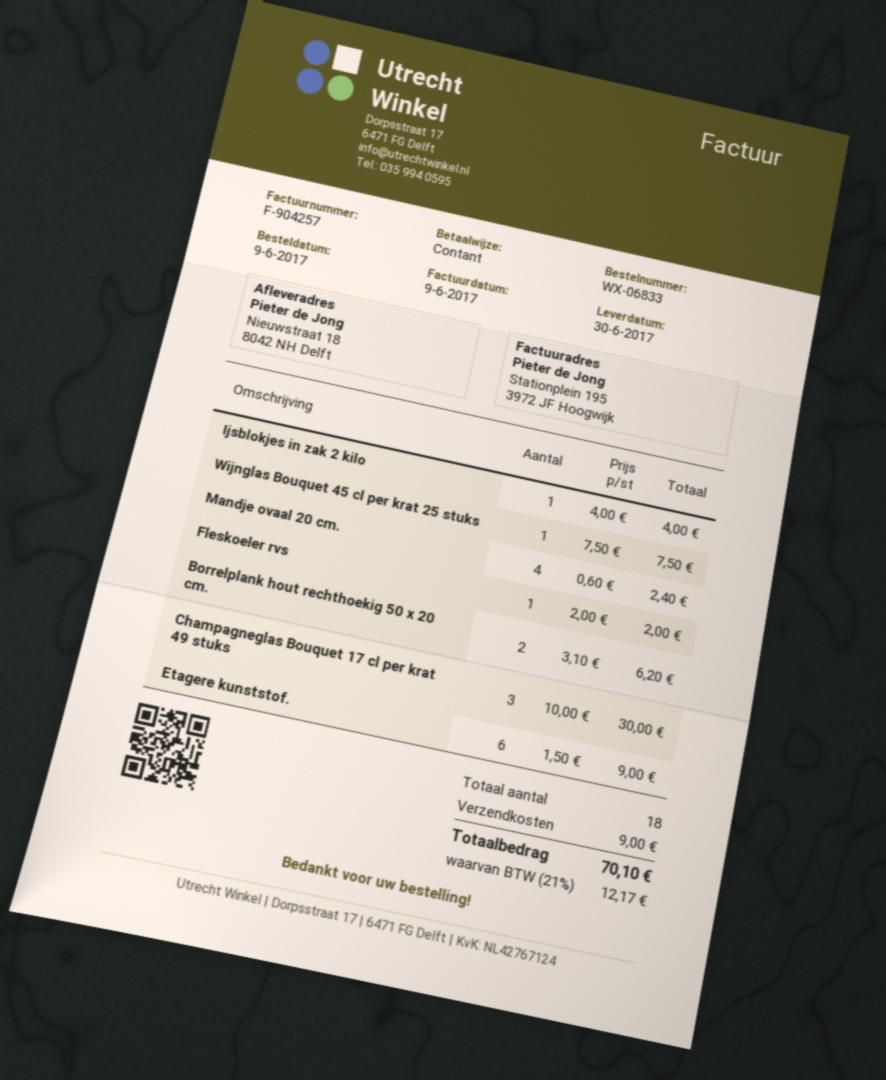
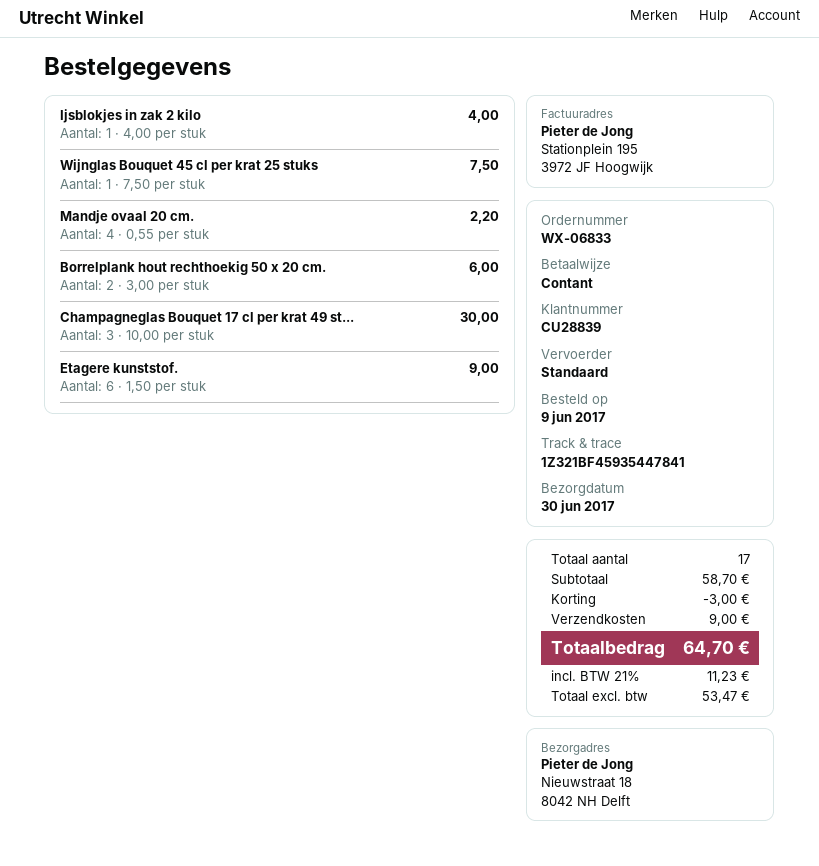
Mandje ovaal 20 cm.: 4 x 0.60 = 2.40 -> 4 x 0.55 = 2.20
Fleskoeler rvs: 1 x 2.00 = 2.00 -> none
Borrelplank hout rechthoekig 50 x 20 cm.: 2 x 3.10 = 6.20 -> 2 x 3.00 = 6.00
total quantity: 18 -> 17
discount: none -> 3.00
tax: 21% = 12.17 -> 21% = 11.23
total: 70.10 -> 64.70

